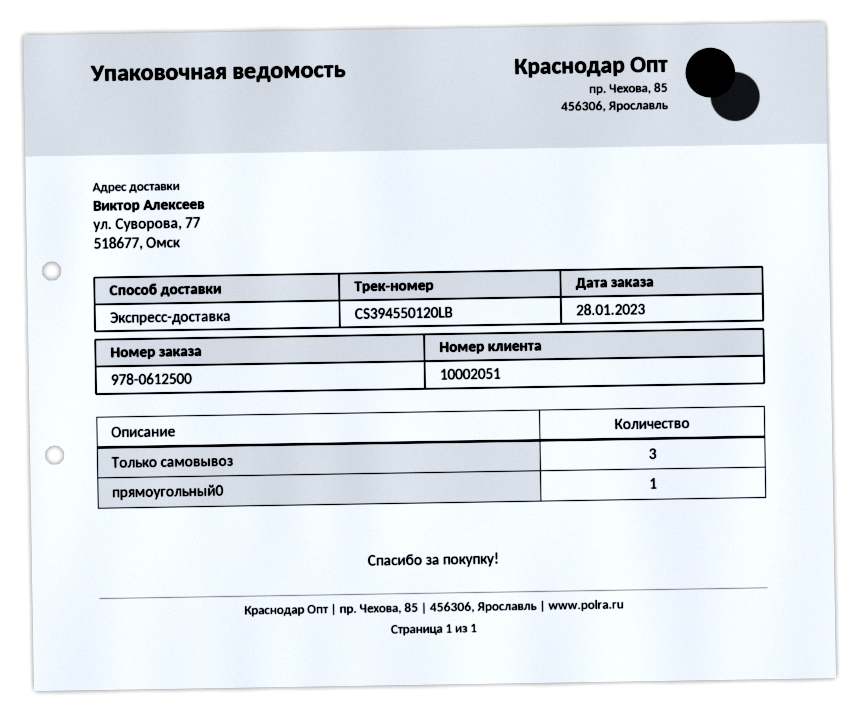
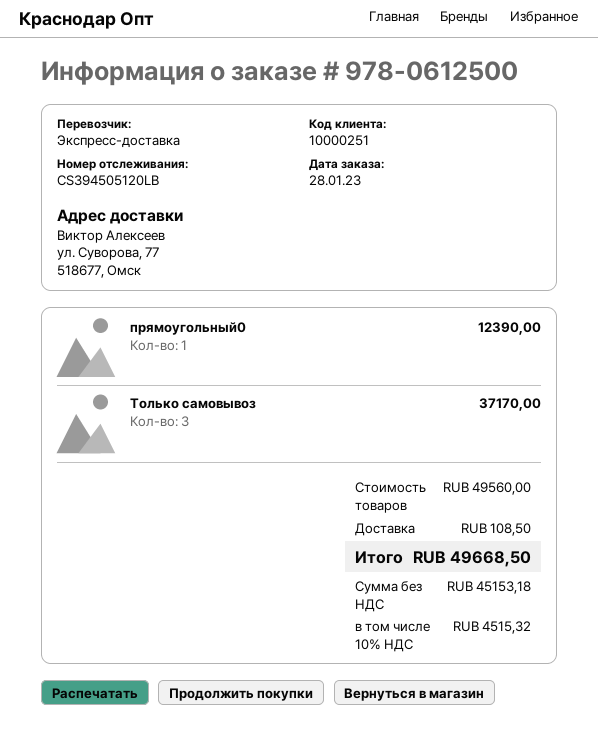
customer number: 10002051 -> 10000251
tracking number: CS394550120LB -> CS394505120LB

